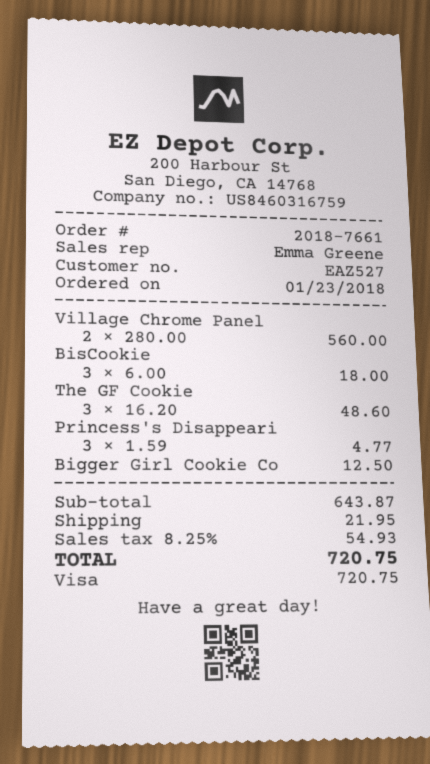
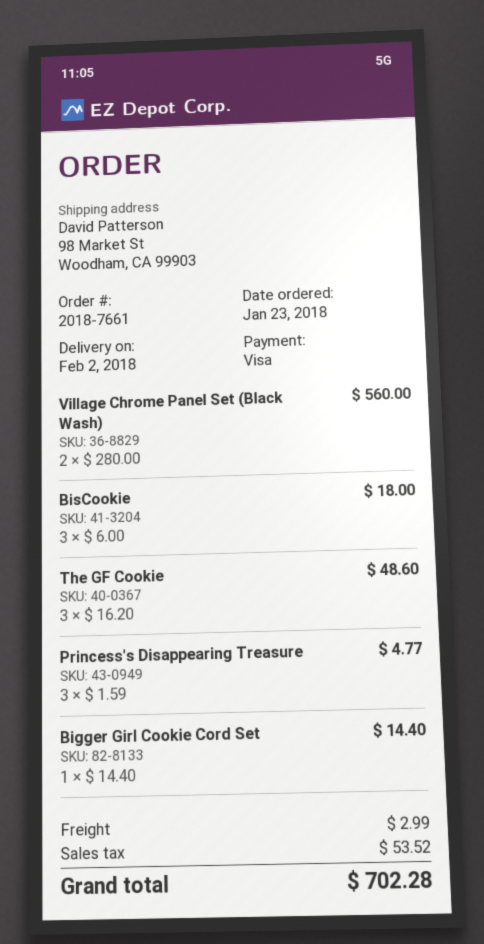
Bigger Girl Cookie Co: 1 x 12.50 = 12.50 -> 1 x 14.40 = 14.40
shipping: 21.95 -> 2.99
tax: 54.93 -> 53.52
total: 720.75 -> 702.28

